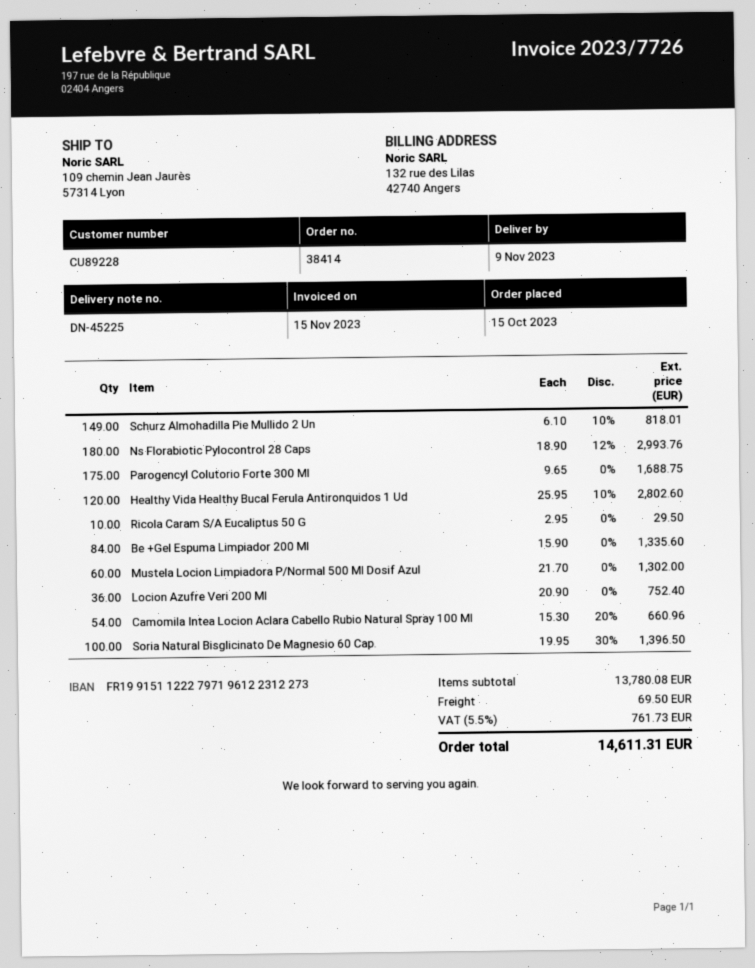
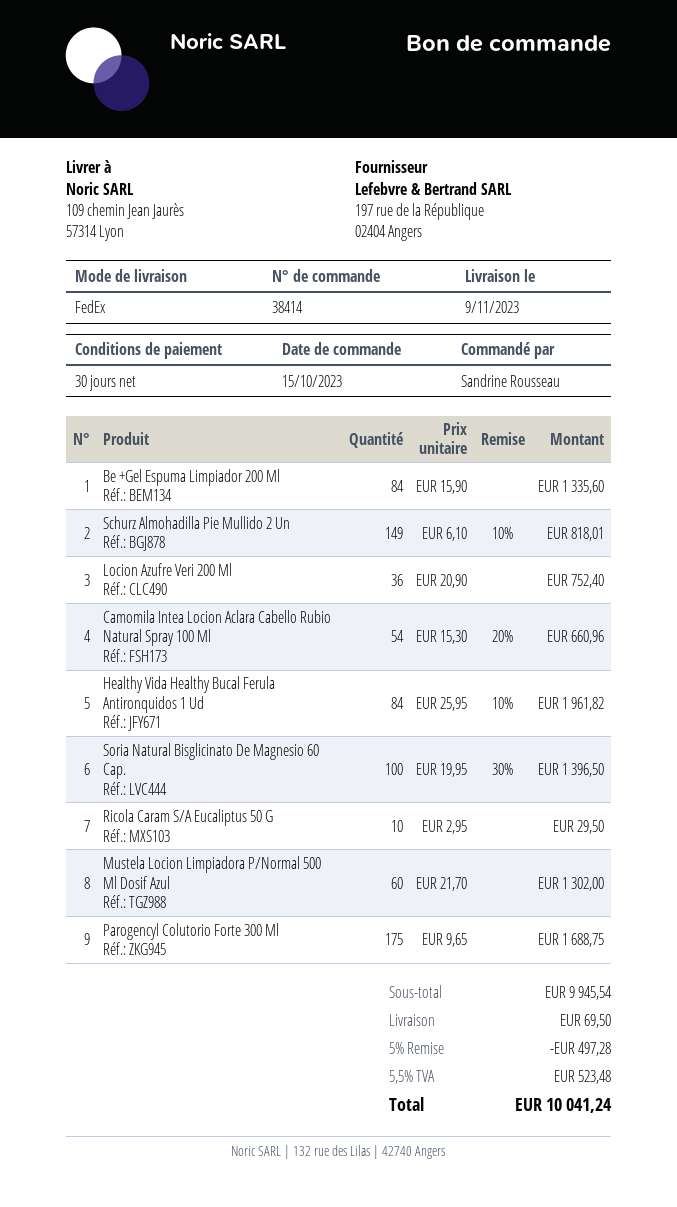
Ns Florabiotic Pylocontrol 28 Caps: 180 x 18.90 - 12% = 2993.76 -> none
Healthy Vida Healthy Bucal Ferula Antironquidos 1 Ud: 120 x 25.95 - 10% = 2802.60 -> 84 x 25.95 - 10% = 1961.82
subtotal: 13780.08 -> 9945.54
discount: none -> 5% = 497.28
tax: 5.5% = 761.73 -> 5.5% = 523.48
total: 14611.31 -> 10041.24

